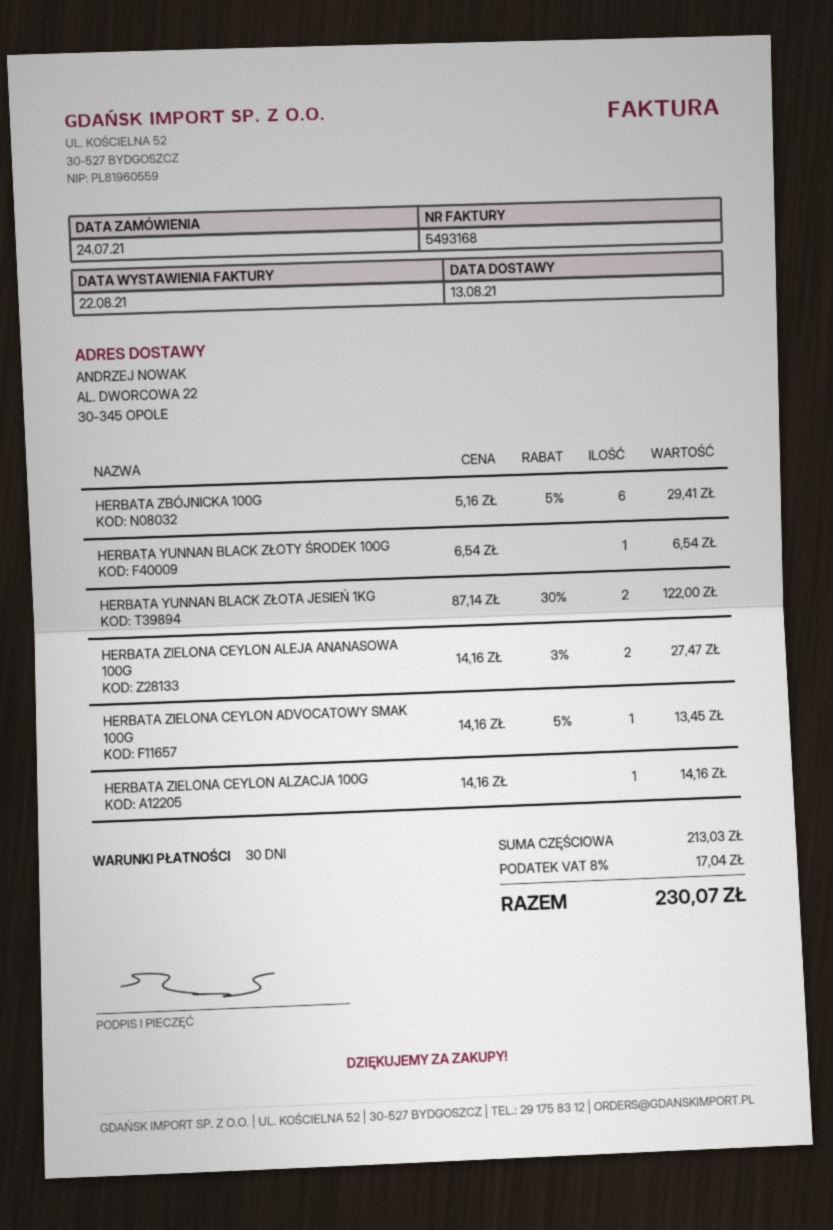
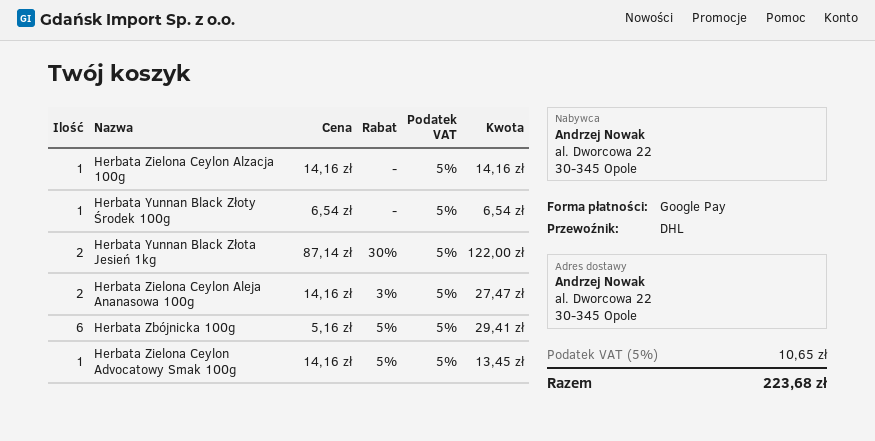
tax: 8% = 17.04 -> 5% = 10.65
total: 230.07 -> 223.68

